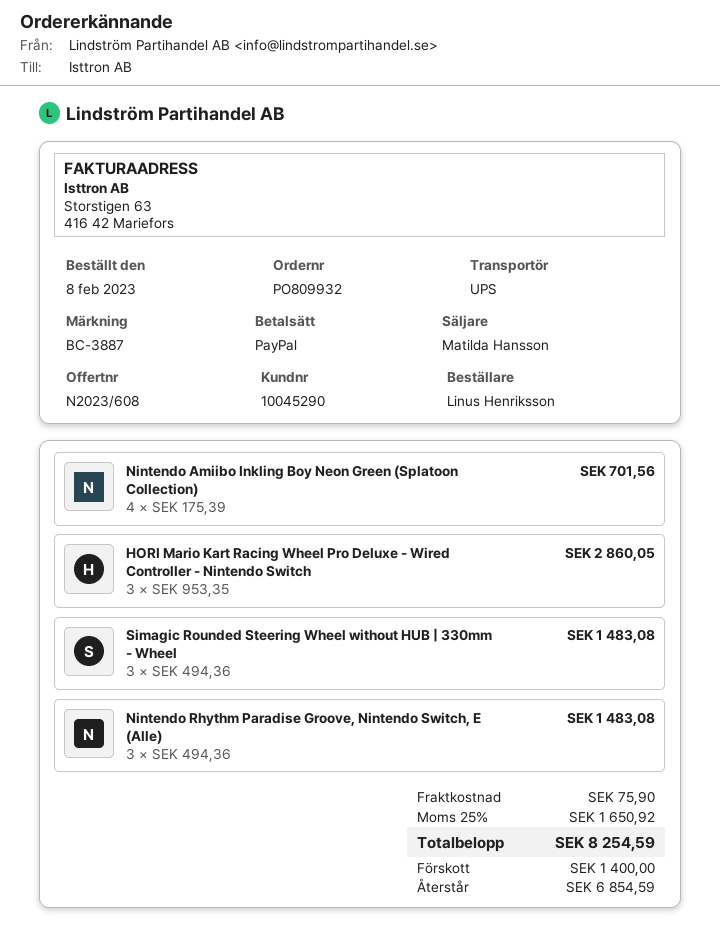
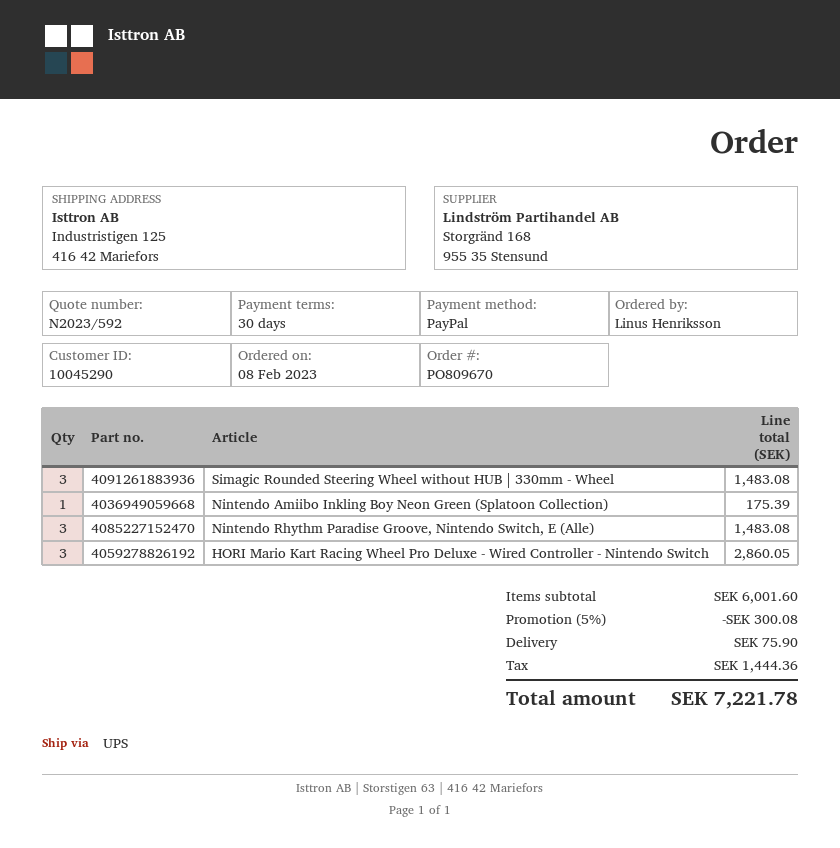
quote number: N2023/608 -> N2023/592
order number: PO809932 -> PO809670
Nintendo Amiibo Inkling Boy Neon Green (Splatoon Collection): 4 for 701.56 -> 1 for 175.39
discount: none -> 5% = 300.08
tax: 1650.92 -> 1444.36
total: 8254.59 -> 7221.78

